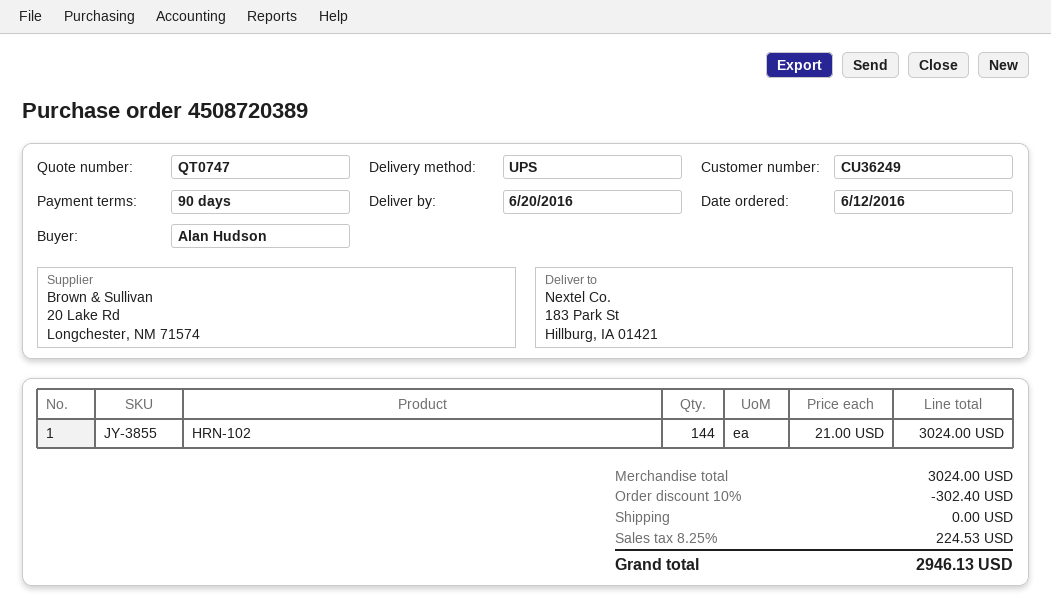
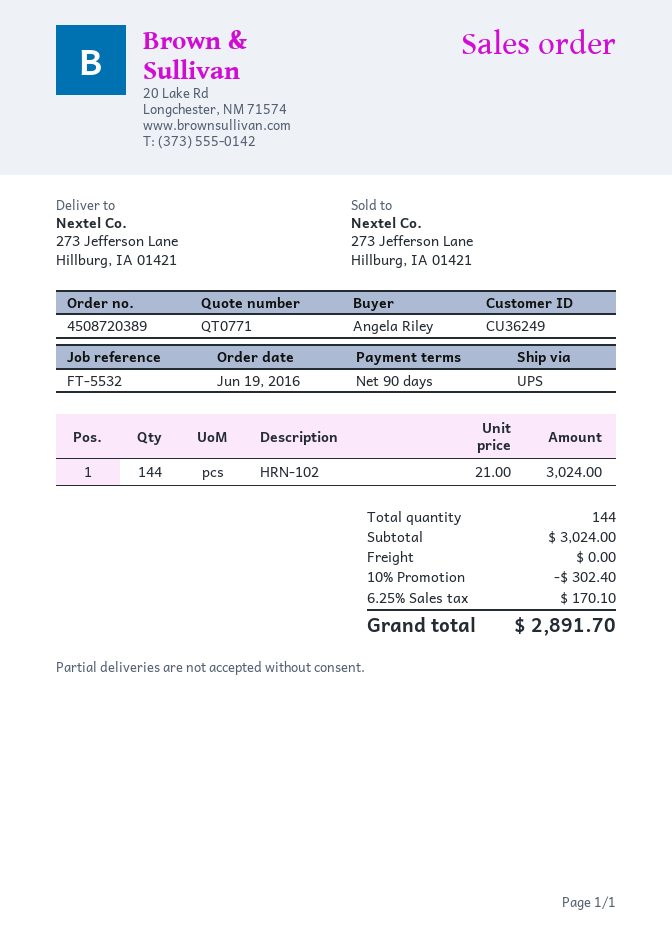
quote number: QT0747 -> QT0771
order date: 2016-06-12 -> 2016-06-19
ordered by: Alan Hudson -> Angela Riley
ship to: 183 Park St, Hillburg, IA 01421 -> 273 Jefferson Lane, Hillburg, IA 01421
tax: 8.25% = 224.53 -> 6.25% = 170.10
total: 2946.13 -> 2891.70

